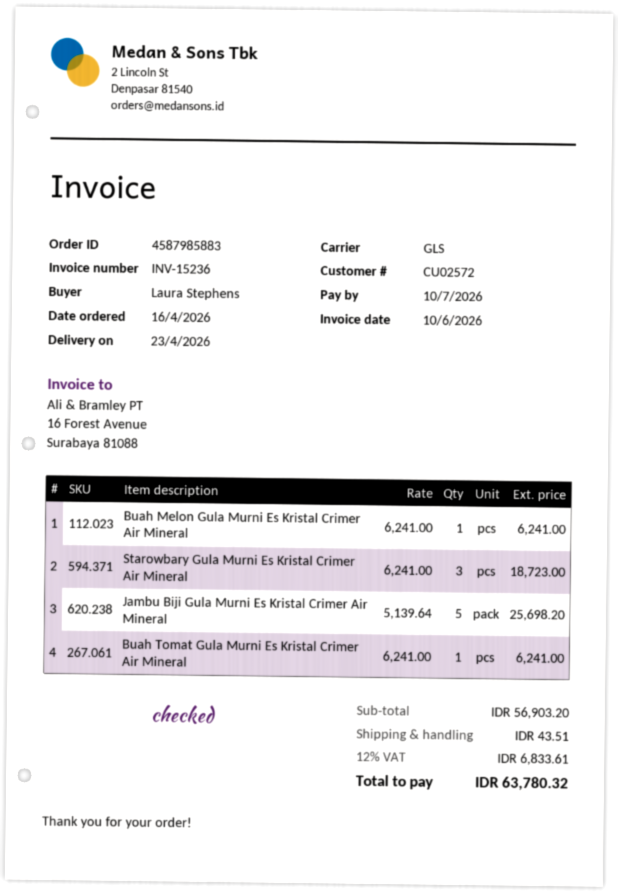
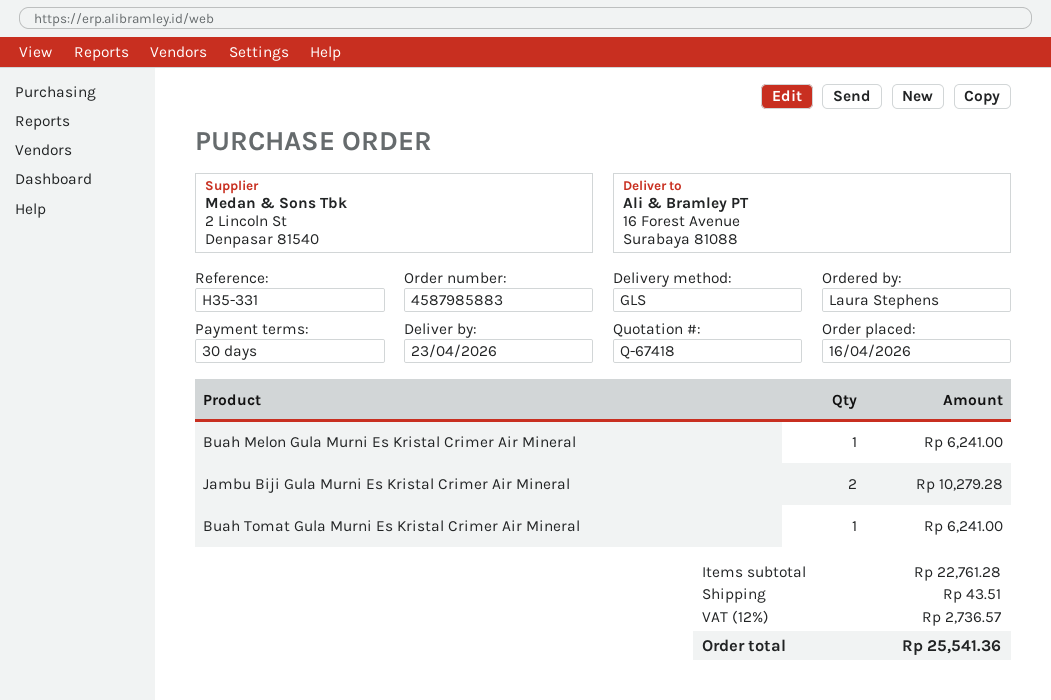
Starowbary Gula Murni Es Kristal Crimer Air Mineral: 3 for 18723.00 -> none
Jambu Biji Gula Murni Es Kristal Crimer Air Mineral: 5 for 25698.20 -> 2 for 10279.28
subtotal: 56903.20 -> 22761.28
tax: 12% = 6833.61 -> 12% = 2736.57
total: 63780.32 -> 25541.36

